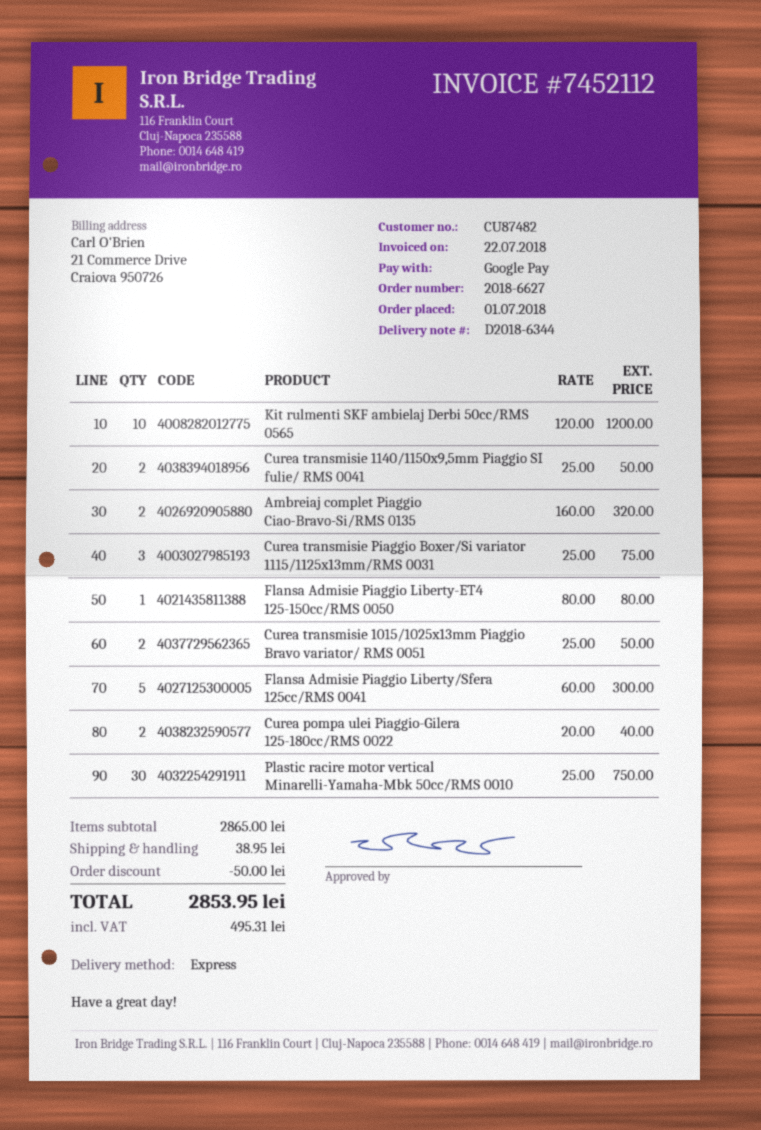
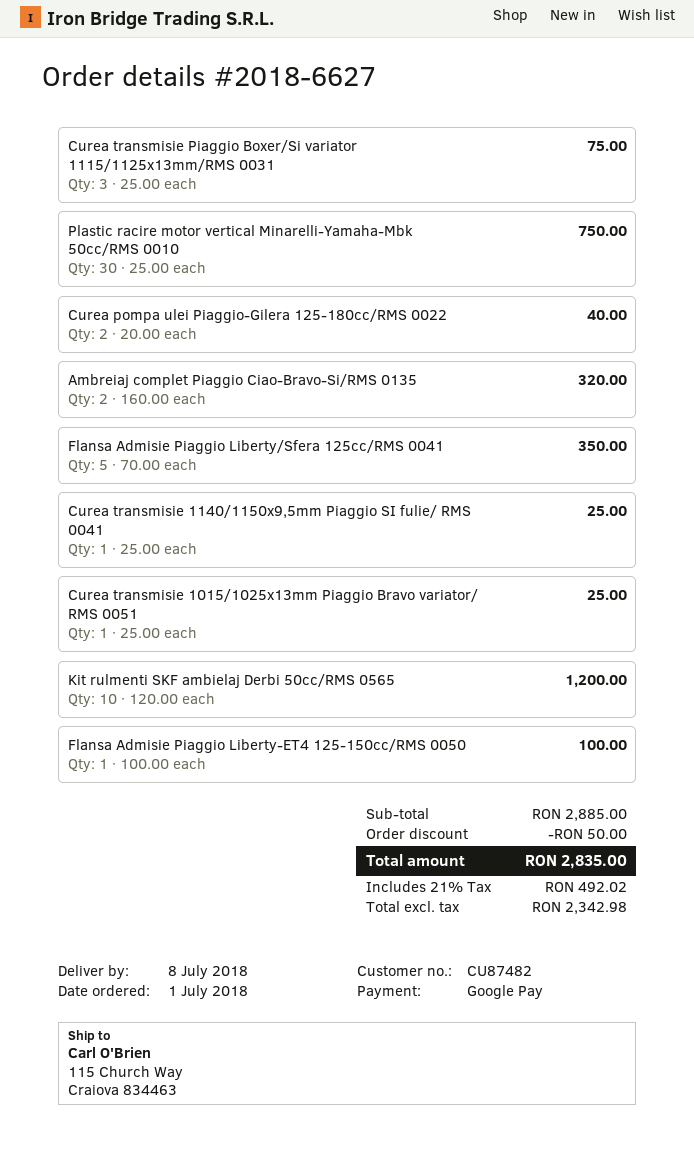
Curea transmisie 1140/1150x9,5mm Piaggio SI fulie/ RMS 0041: 2 x 25.00 = 50.00 -> 1 x 25.00 = 25.00
Flansa Admisie Piaggio Liberty-ET4 125-150cc/RMS 0050: 1 x 80.00 = 80.00 -> 1 x 100.00 = 100.00
Curea transmisie 1015/1025x13mm Piaggio Bravo variator/ RMS 0051: 2 x 25.00 = 50.00 -> 1 x 25.00 = 25.00
Flansa Admisie Piaggio Liberty/Sfera 125cc/RMS 0041: 5 x 60.00 = 300.00 -> 5 x 70.00 = 350.00
subtotal: 2865.00 -> 2885.00
shipping: 38.95 -> none
tax: 495.31 -> 492.02
total: 2853.95 -> 2835.00

